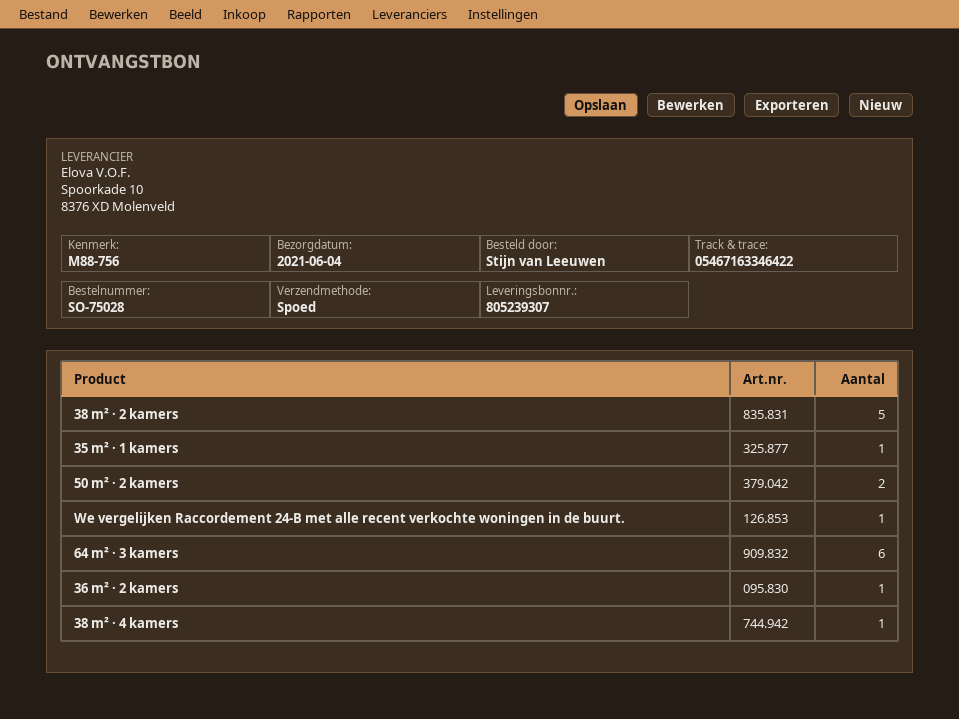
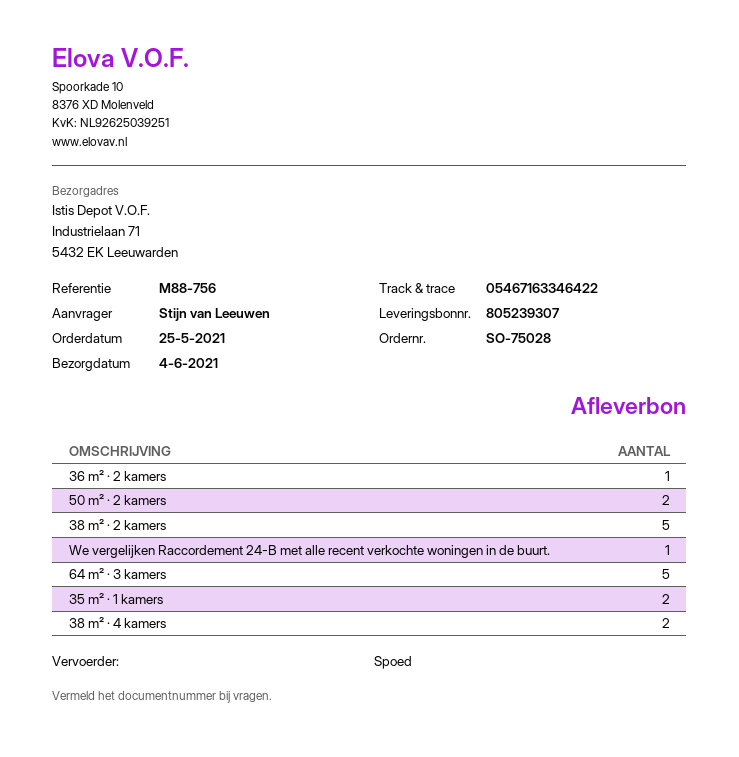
35 m² · 1 kamers: 1 -> 2
64 m² · 3 kamers: 6 -> 5
38 m² · 4 kamers: 1 -> 2

